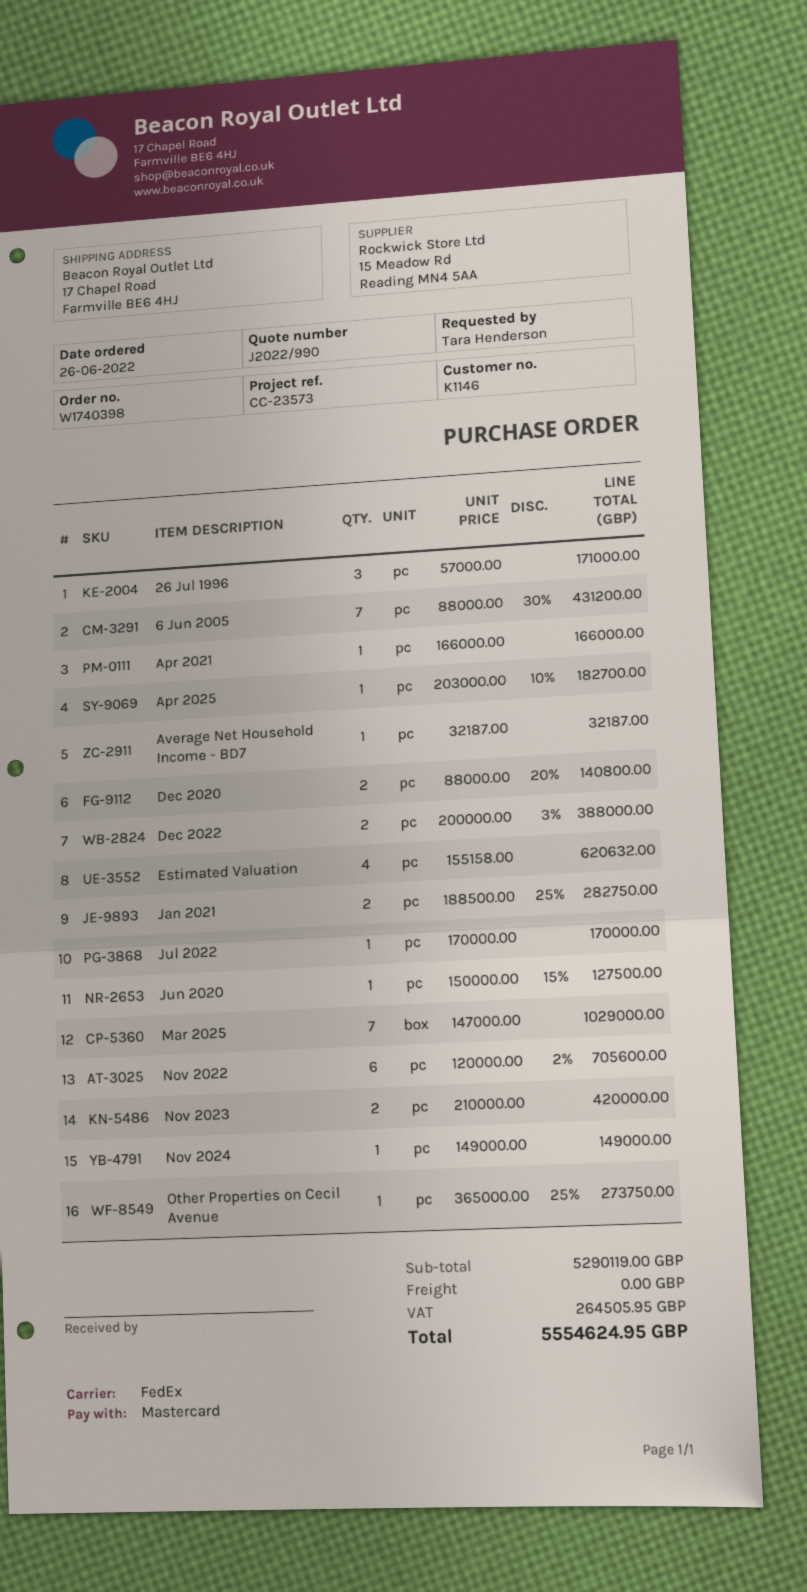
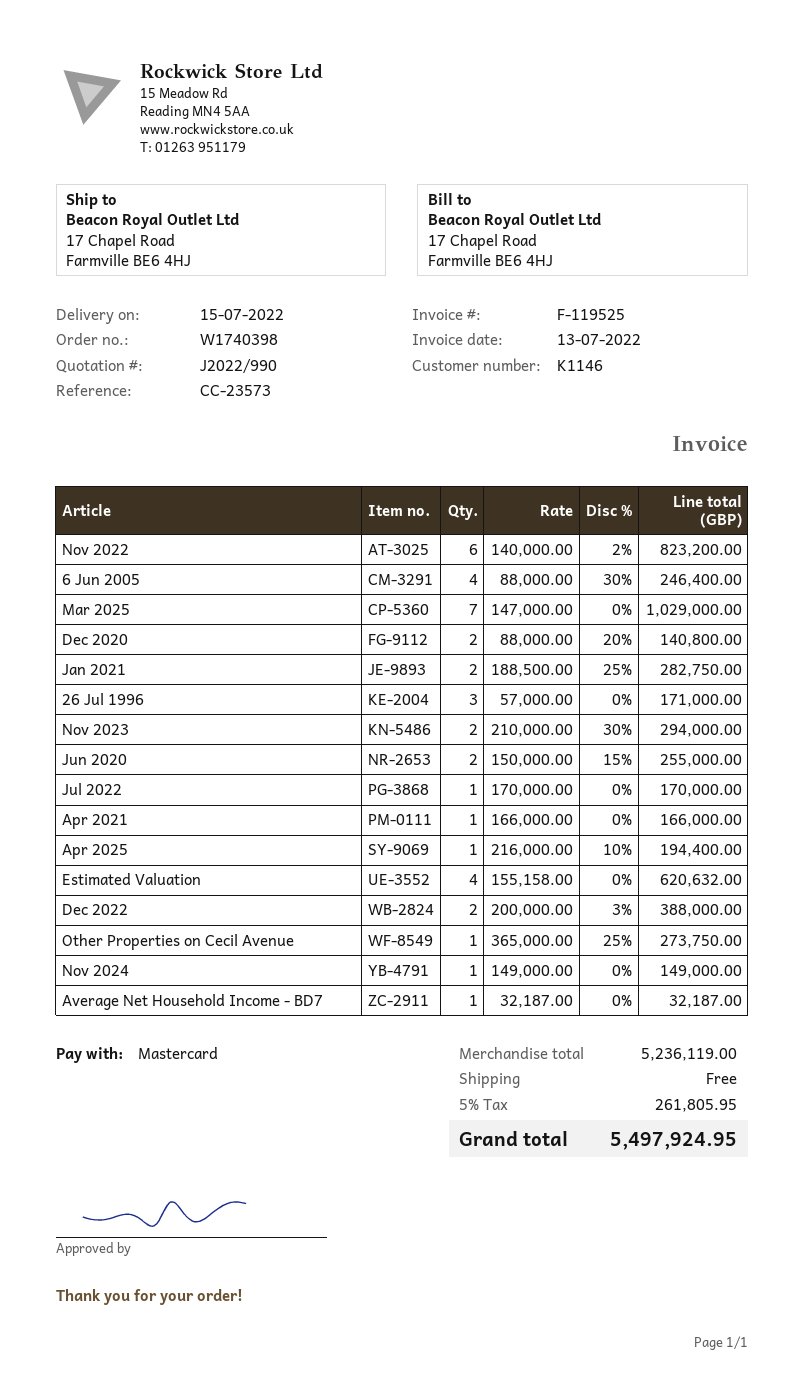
6 Jun 2005: 7 x 88000.00 - 30% = 431200.00 -> 4 x 88000.00 - 30% = 246400.00
Apr 2025: 1 x 203000.00 - 10% = 182700.00 -> 1 x 216000.00 - 10% = 194400.00
Jun 2020: 1 x 150000.00 - 15% = 127500.00 -> 2 x 150000.00 - 15% = 255000.00
Nov 2022: 6 x 120000.00 - 2% = 705600.00 -> 6 x 140000.00 - 2% = 823200.00
Nov 2023: 2 x 210000.00 = 420000.00 -> 2 x 210000.00 - 30% = 294000.00
subtotal: 5290119.00 -> 5236119.00
tax: 264505.95 -> 261805.95
total: 5554624.95 -> 5497924.95

